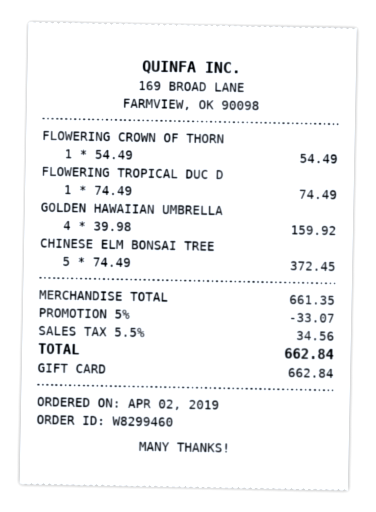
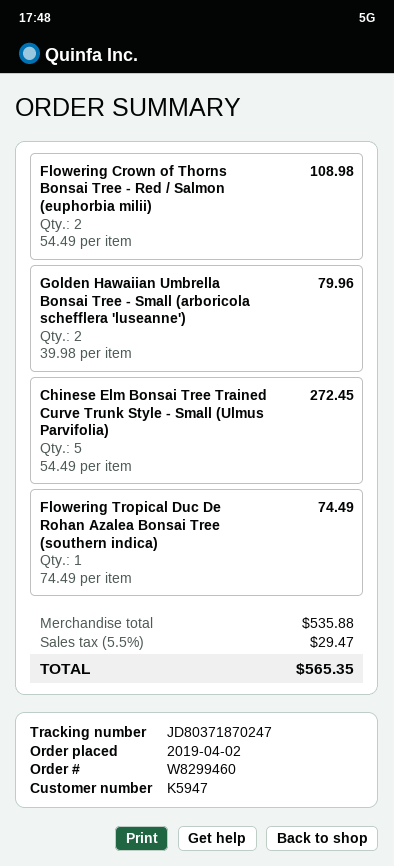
FLOWERING CROWN OF THORN: 1 x 54.49 = 54.49 -> 2 x 54.49 = 108.98
GOLDEN HAWAIIAN UMBRELLA: 4 x 39.98 = 159.92 -> 2 x 39.98 = 79.96
CHINESE ELM BONSAI TREE: 5 x 74.49 = 372.45 -> 5 x 54.49 = 272.45
subtotal: 661.35 -> 535.88
discount: 5% = 33.07 -> none
tax: 5.5% = 34.56 -> 5.5% = 29.47
total: 662.84 -> 565.35

